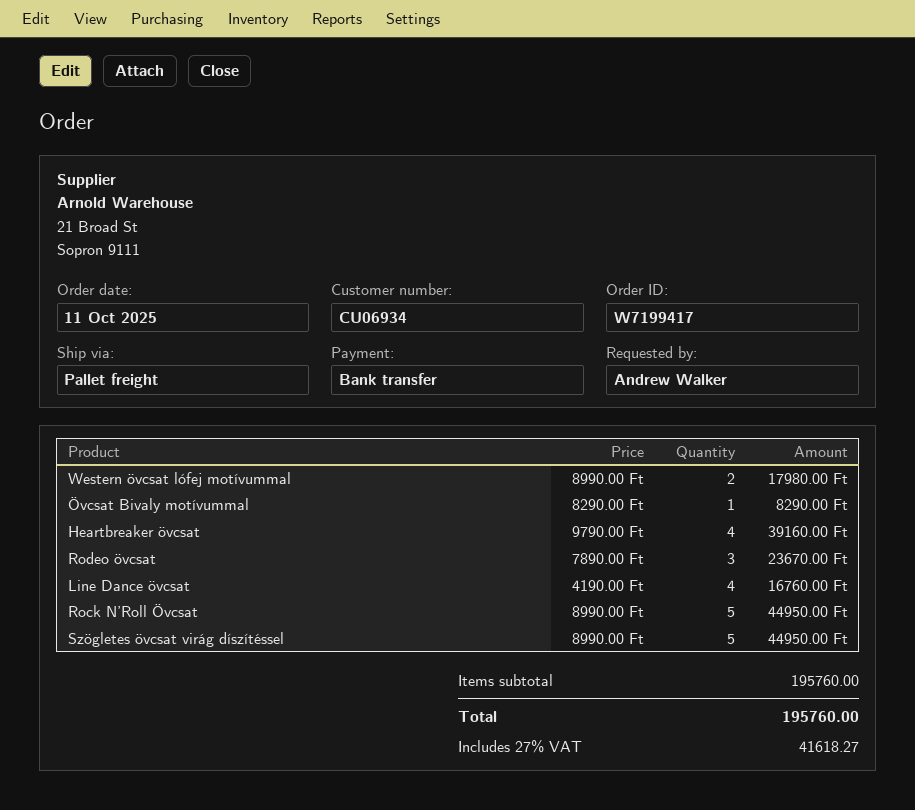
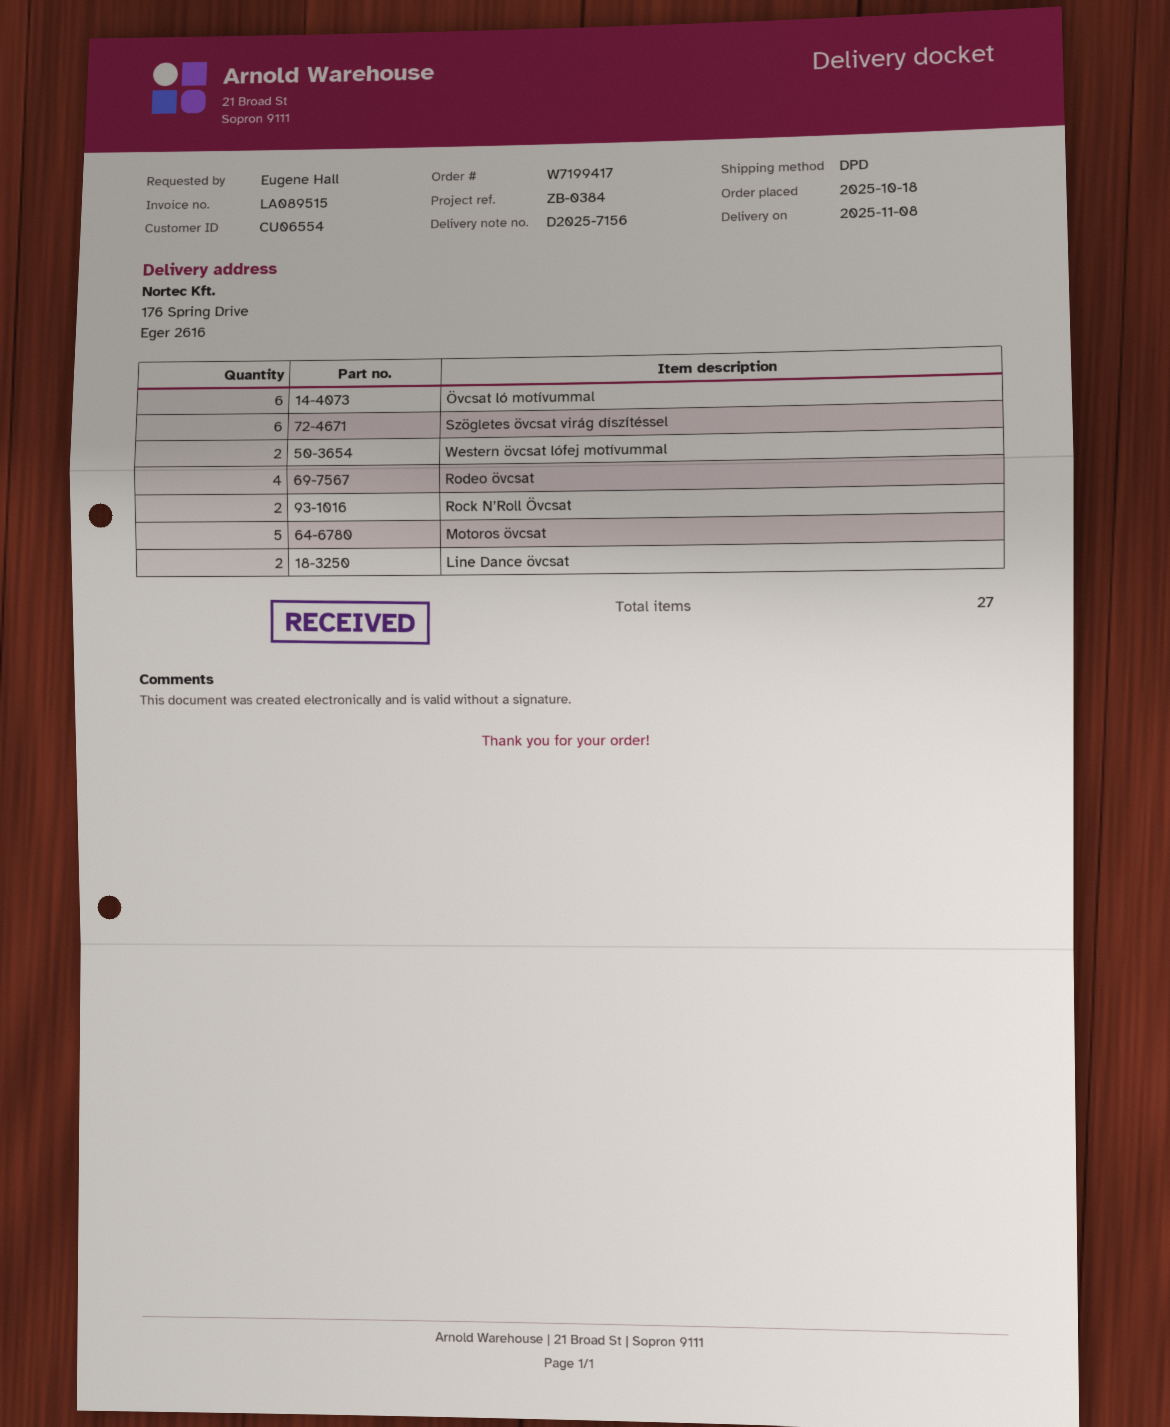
order date: 2025-10-11 -> 2025-10-18
customer number: CU06934 -> CU06554
ordered by: Andrew Walker -> Eugene Hall
shipping method: pallet freight -> DPD
Övcsat Bivaly motívummal: 1 -> none
Heartbreaker övcsat: 4 -> none
Rodeo övcsat: 3 -> 4
Line Dance övcsat: 4 -> 2
Rock N’Roll Övcsat: 5 -> 2
Szögletes övcsat virág díszítéssel: 5 -> 6
Övcsat ló motívummal: none -> 6
Motoros övcsat: none -> 5

